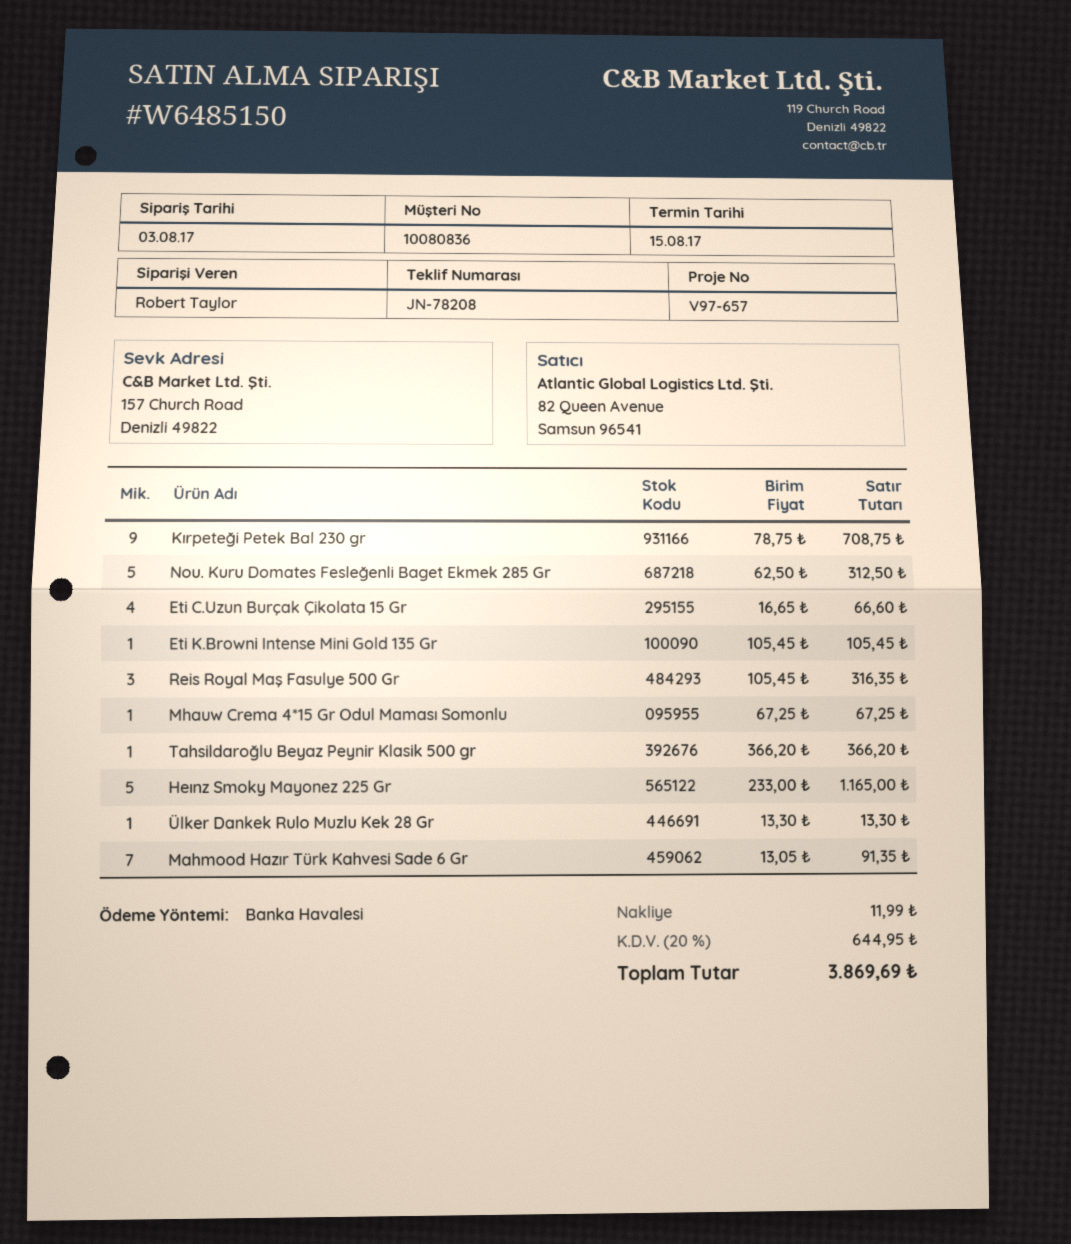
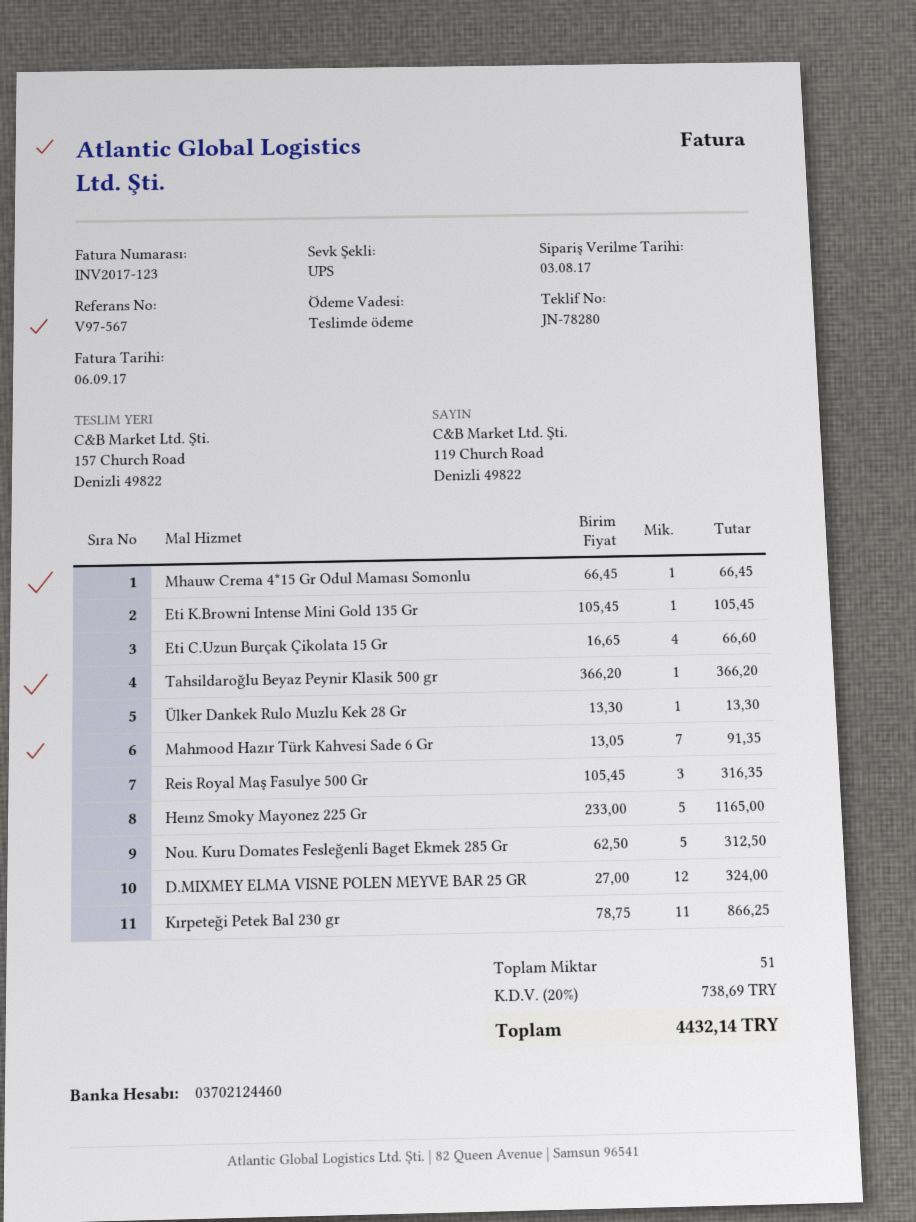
quote number: JN-78208 -> JN-78280
reference: V97-657 -> V97-567
Kırpeteği Petek Bal 230 gr: 9 x 78.75 = 708.75 -> 11 x 78.75 = 866.25
Mhauw Crema 4*15 Gr Odul Maması Somonlu: 1 x 67.25 = 67.25 -> 1 x 66.45 = 66.45
D.MIXMEY ELMA VISNE POLEN MEYVE BAR 25 GR: none -> 12 x 27.00 = 324.00
shipping: 11.99 -> none
tax: 20% = 644.95 -> 20% = 738.69
total: 3869.69 -> 4432.14

